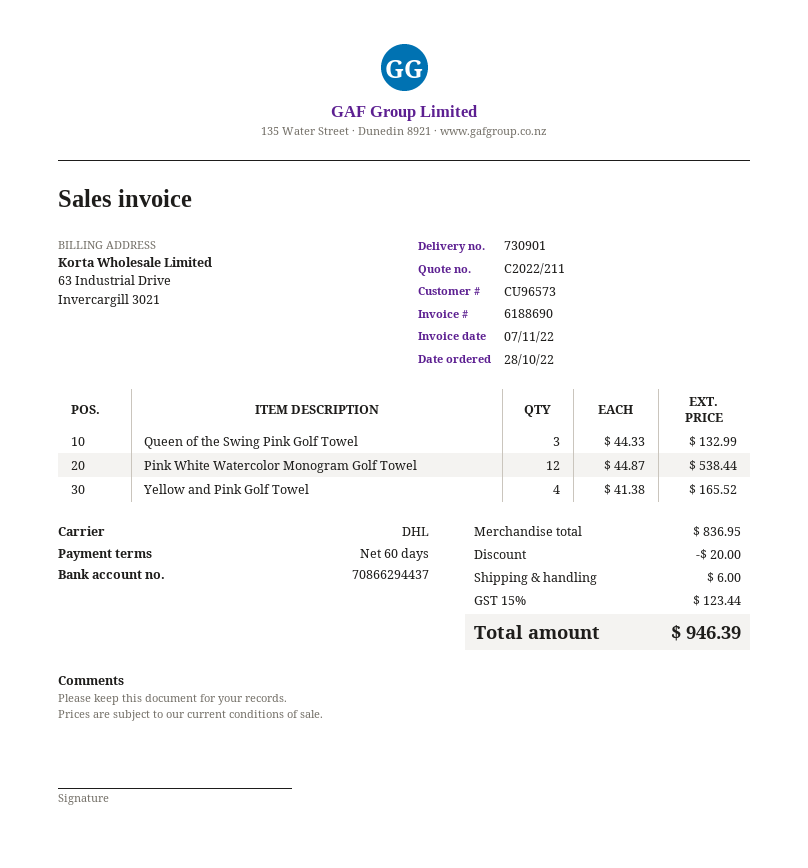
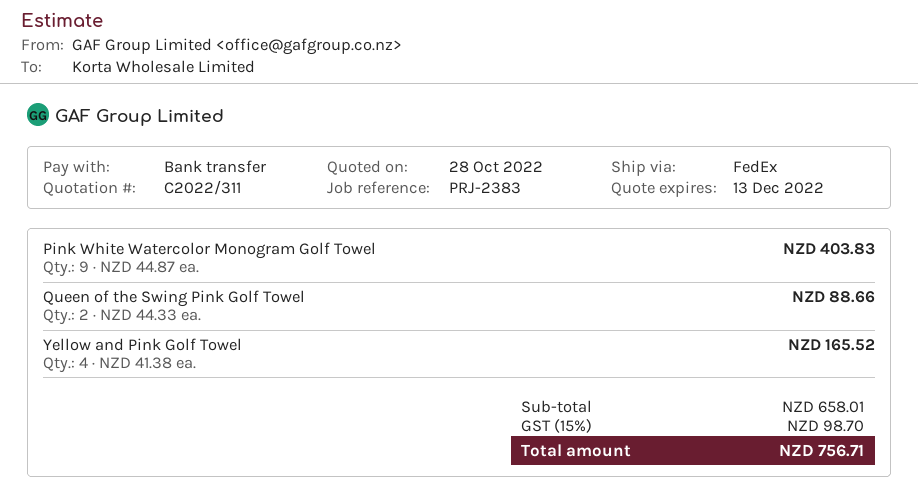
quote number: C2022/211 -> C2022/311
shipping method: DHL -> FedEx
Queen of the Swing Pink Golf Towel: 3 x 44.33 = 132.99 -> 2 x 44.33 = 88.66
Pink White Watercolor Monogram Golf Towel: 12 x 44.87 = 538.44 -> 9 x 44.87 = 403.83
subtotal: 836.95 -> 658.01
discount: 20.00 -> none
shipping: 6.00 -> none
tax: 15% = 123.44 -> 15% = 98.70
total: 946.39 -> 756.71

